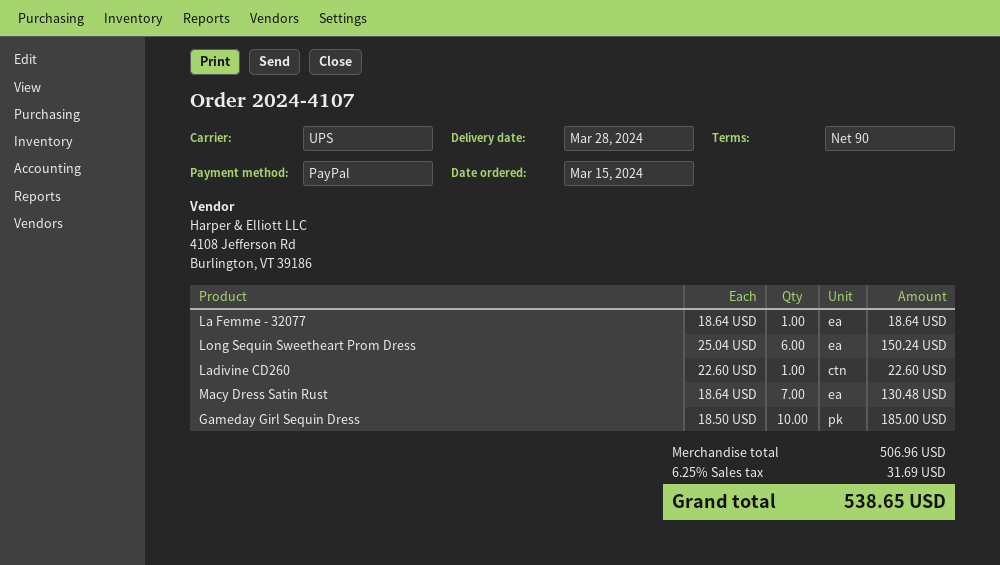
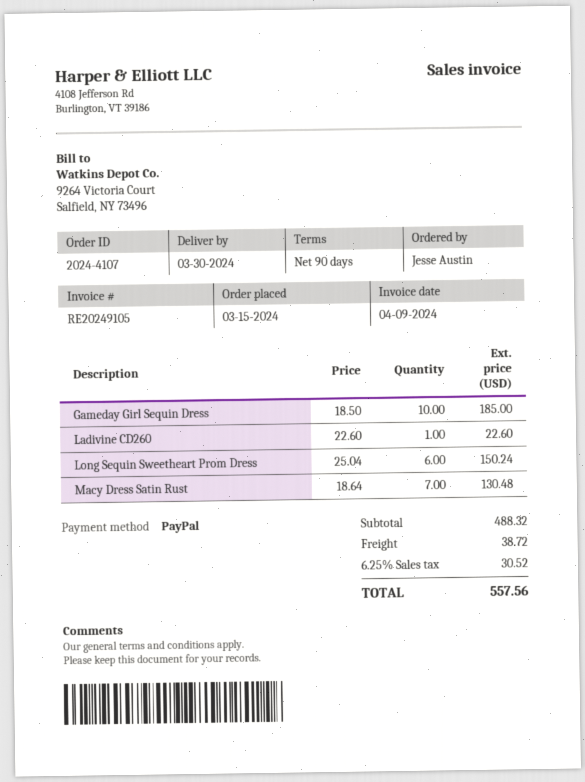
delivery date: 2024-03-28 -> 2024-03-30
La Femme - 32077: 1 x 18.64 = 18.64 -> none
subtotal: 506.96 -> 488.32
shipping: none -> 38.72
tax: 6.25% = 31.69 -> 6.25% = 30.52
total: 538.65 -> 557.56

